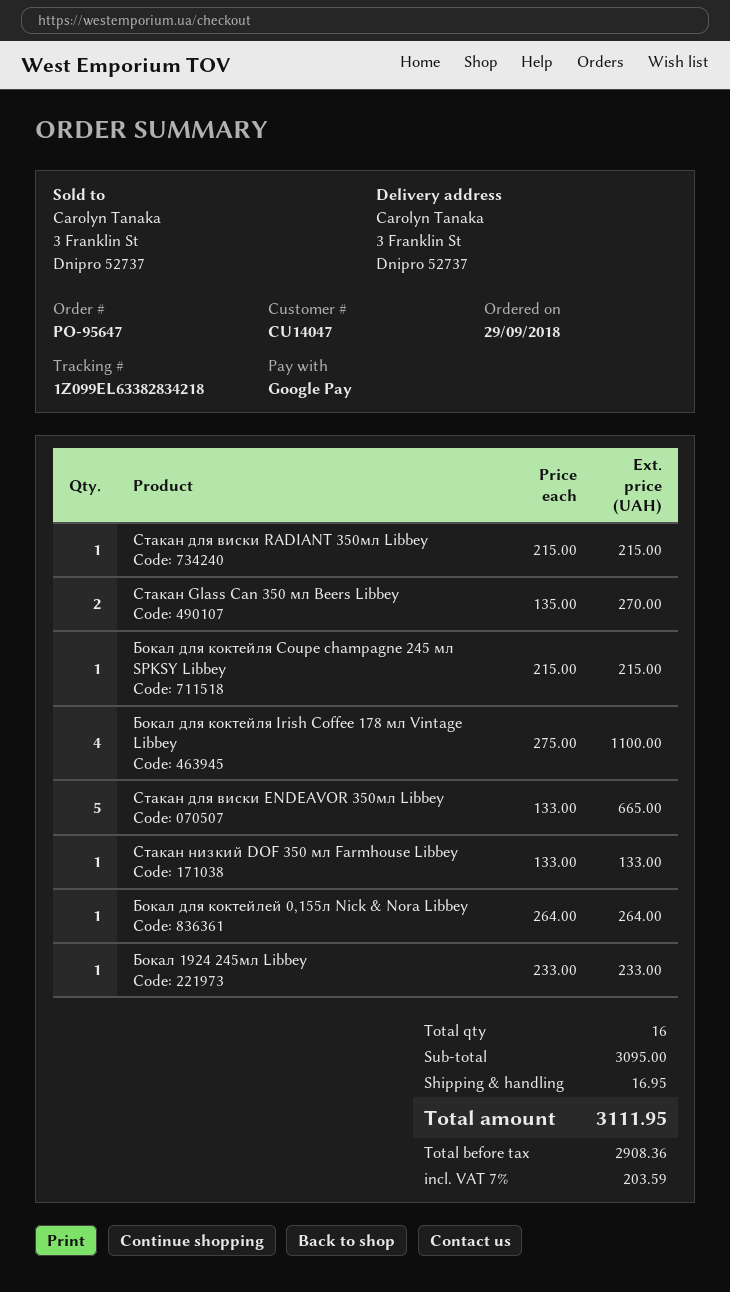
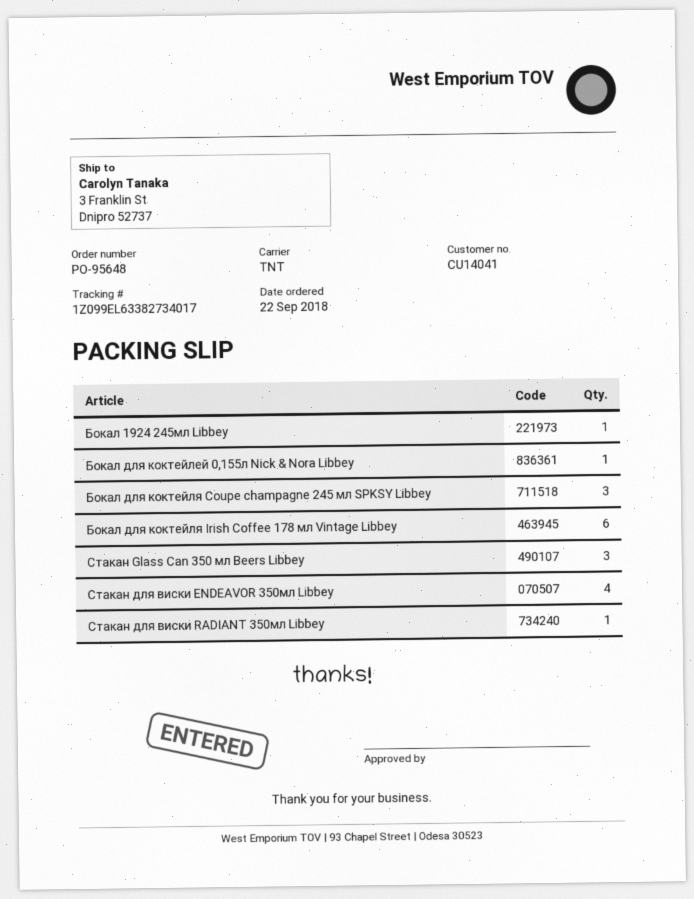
order number: PO-95647 -> PO-95648
order date: 2018-09-29 -> 2018-09-22
customer number: CU14047 -> CU14041
tracking number: 1Z099EL63382834218 -> 1Z099EL63382734017
Стакан Glass Can 350 мл Beers Libbey: 2 -> 3
Бокал для коктейля Coupe champagne 245 мл SPKSY Libbey: 1 -> 3
Бокал для коктейля Irish Coffee 178 мл Vintage Libbey: 4 -> 6
Стакан для виски ENDEAVOR 350мл Libbey: 5 -> 4
Стакан низкий DOF 350 мл Farmhouse Libbey: 1 -> none

